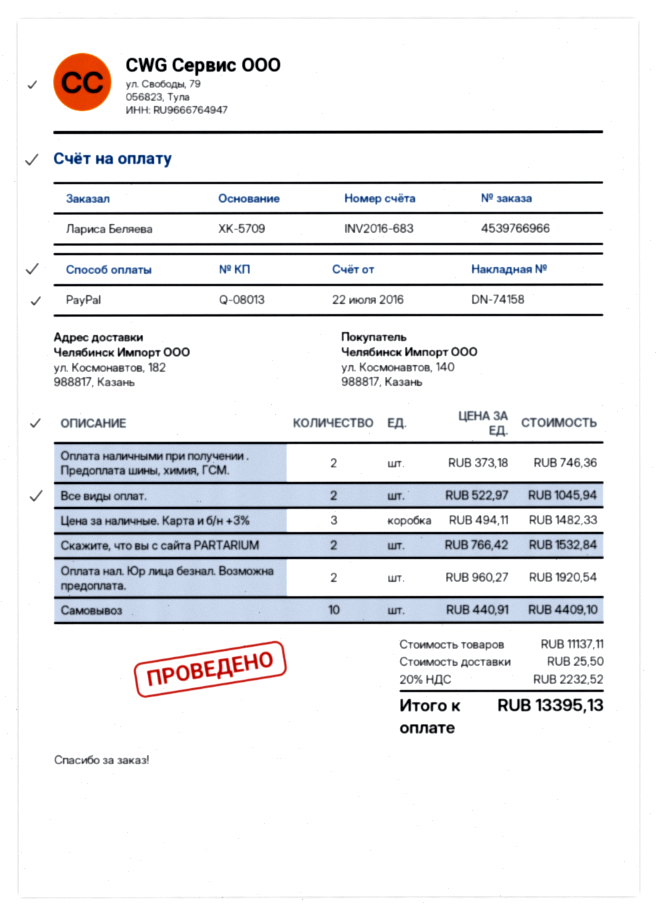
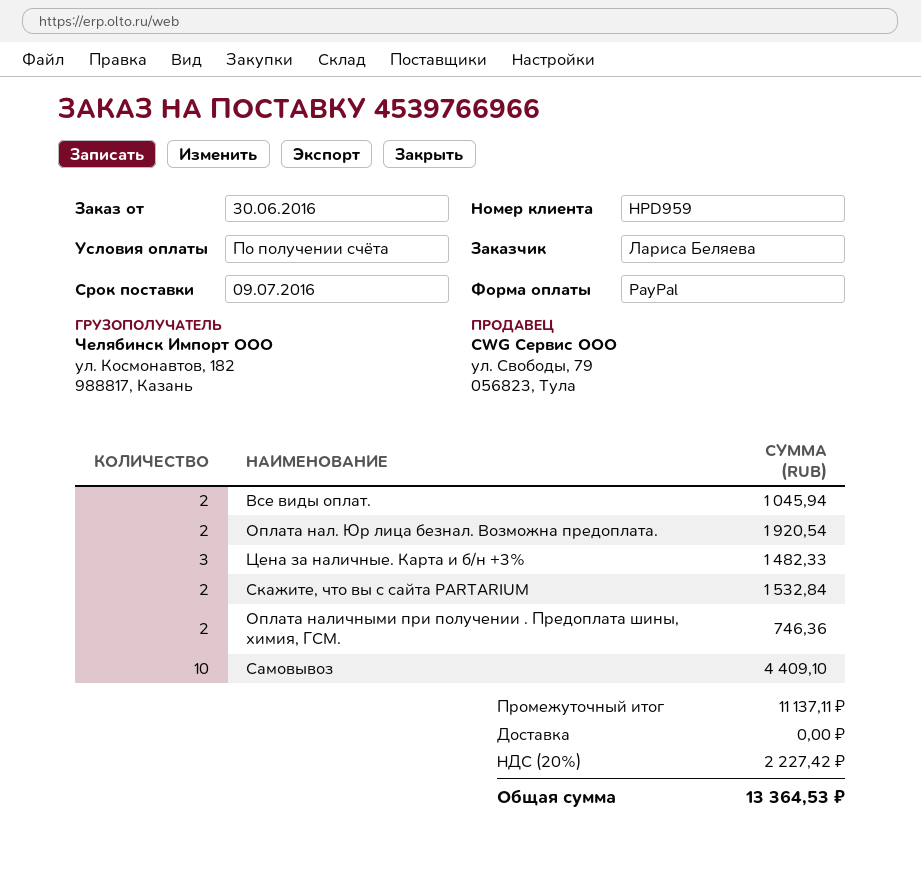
shipping: 25.50 -> 0.00
tax: 20% = 2232.52 -> 20% = 2227.42
total: 13395.13 -> 13364.53

